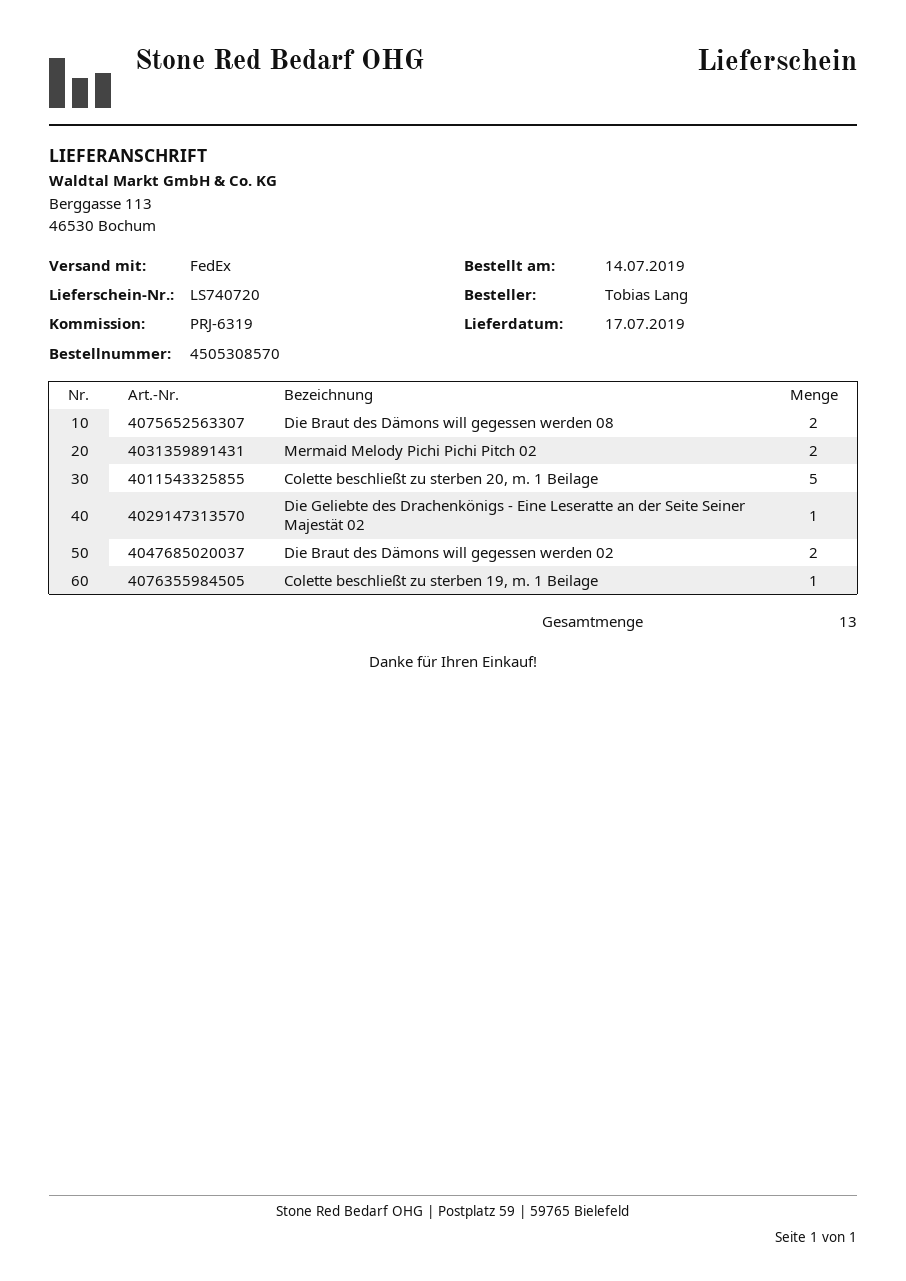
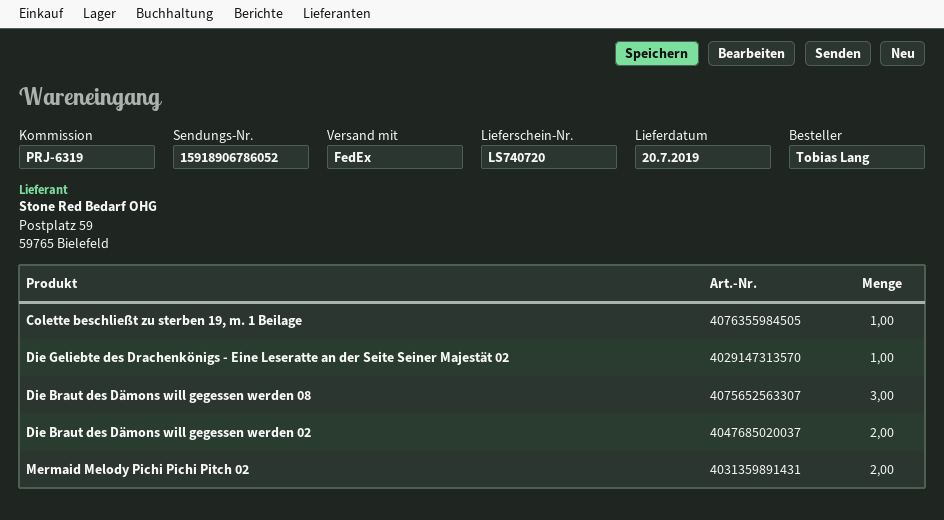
delivery date: 2019-07-17 -> 2019-07-20
Die Braut des Dämons will gegessen werden 08: 2 -> 3
Colette beschließt zu sterben 20, m. 1 Beilage: 5 -> none

